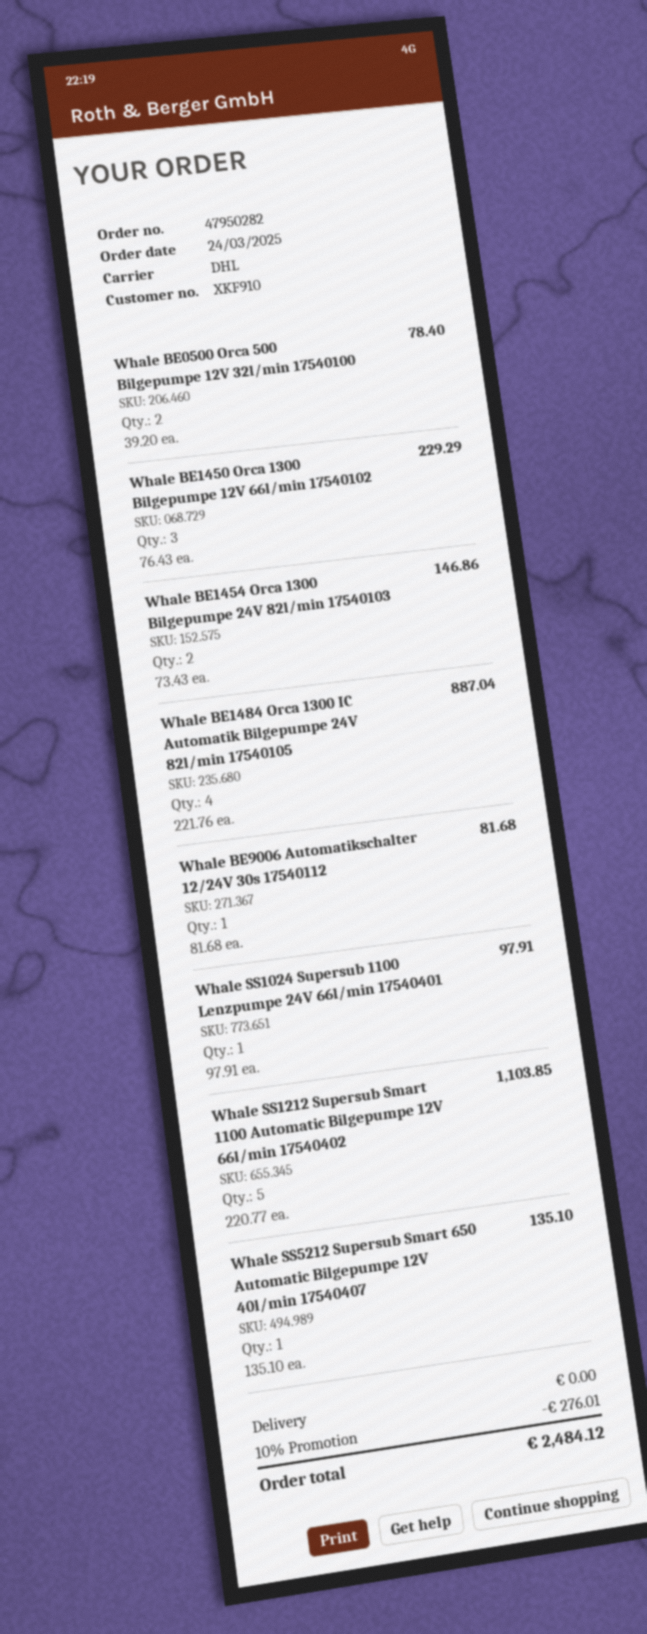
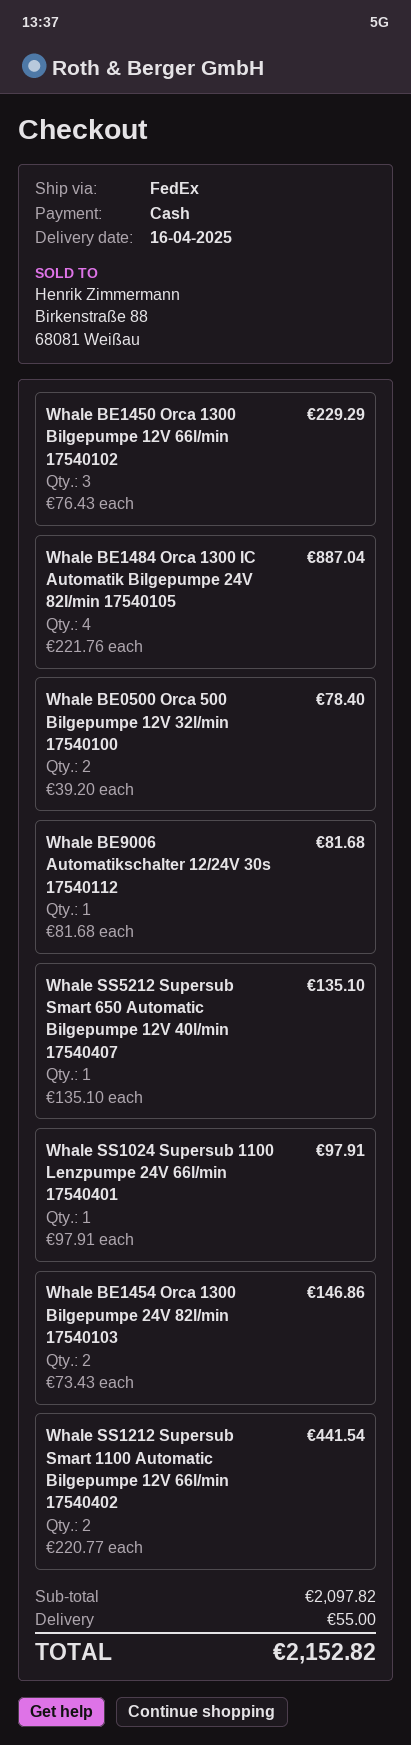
shipping method: DHL -> FedEx
Whale SS1212 Supersub Smart 1100 Automatic Bilgepumpe 12V 66l/min 17540402: 5 x 220.77 = 1103.85 -> 2 x 220.77 = 441.54
discount: 10% = 276.01 -> none
shipping: 0.00 -> 55.00
total: 2484.12 -> 2152.82

